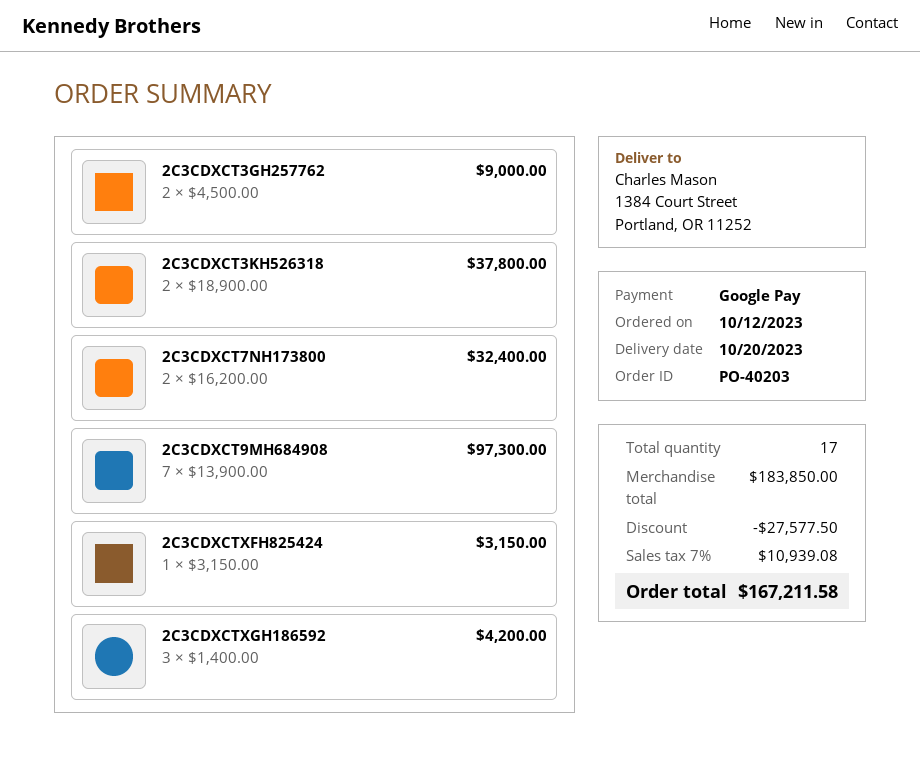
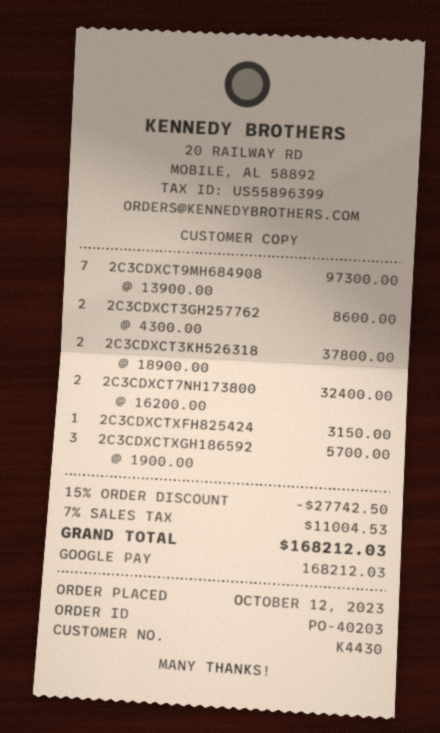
2C3CDXCT3GH257762: 2 x 4500.00 = 9000.00 -> 2 x 4300.00 = 8600.00
2C3CDXCTXGH186592: 3 x 1400.00 = 4200.00 -> 3 x 1900.00 = 5700.00
discount: 27577.50 -> 27742.50
tax: 7% = 10939.08 -> 7% = 11004.53
total: 167211.58 -> 168212.03

